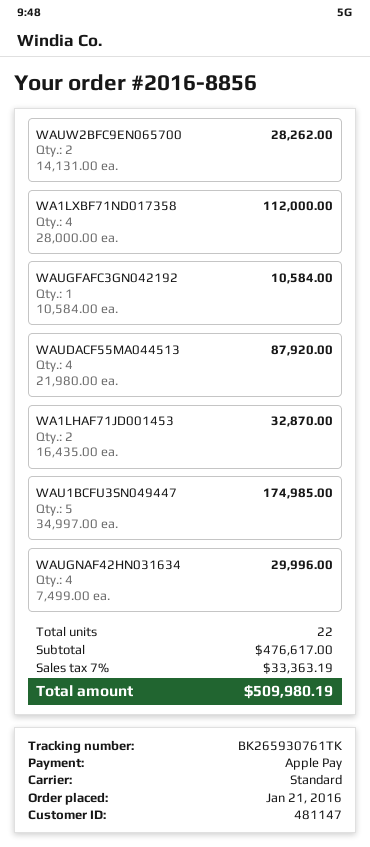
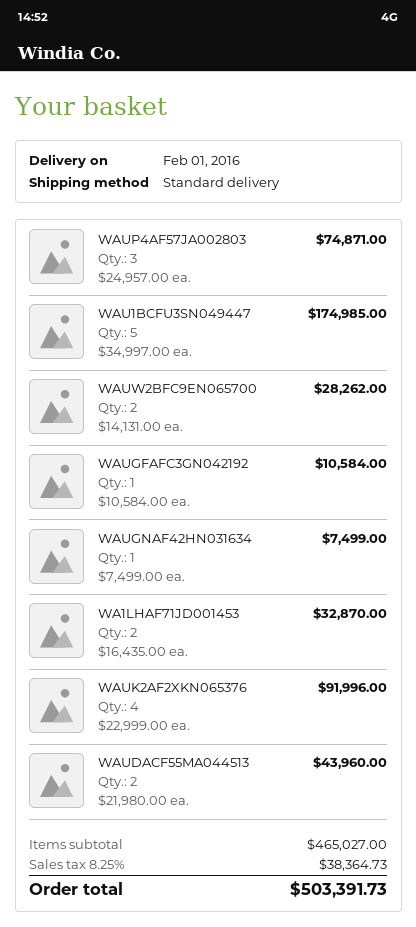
WA1LXBF71ND017358: 4 x 28000.00 = 112000.00 -> none
WAUDACF55MA044513: 4 x 21980.00 = 87920.00 -> 2 x 21980.00 = 43960.00
WAUGNAF42HN031634: 4 x 7499.00 = 29996.00 -> 1 x 7499.00 = 7499.00
WAUP4AF57JA002803: none -> 3 x 24957.00 = 74871.00
WAUK2AF2XKN065376: none -> 4 x 22999.00 = 91996.00
subtotal: 476617.00 -> 465027.00
tax: 7% = 33363.19 -> 8.25% = 38364.73
total: 509980.19 -> 503391.73

